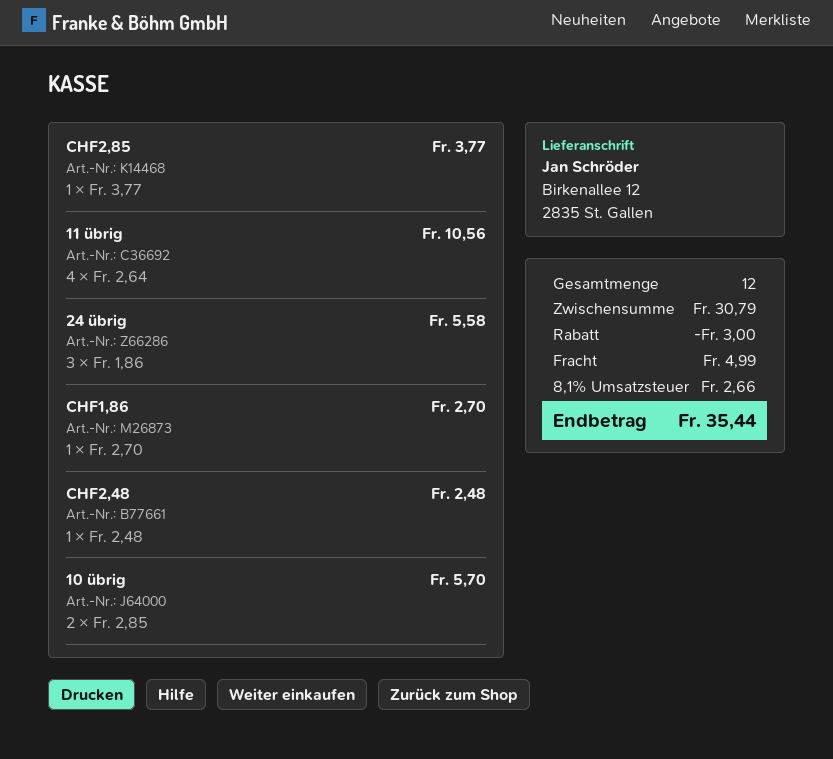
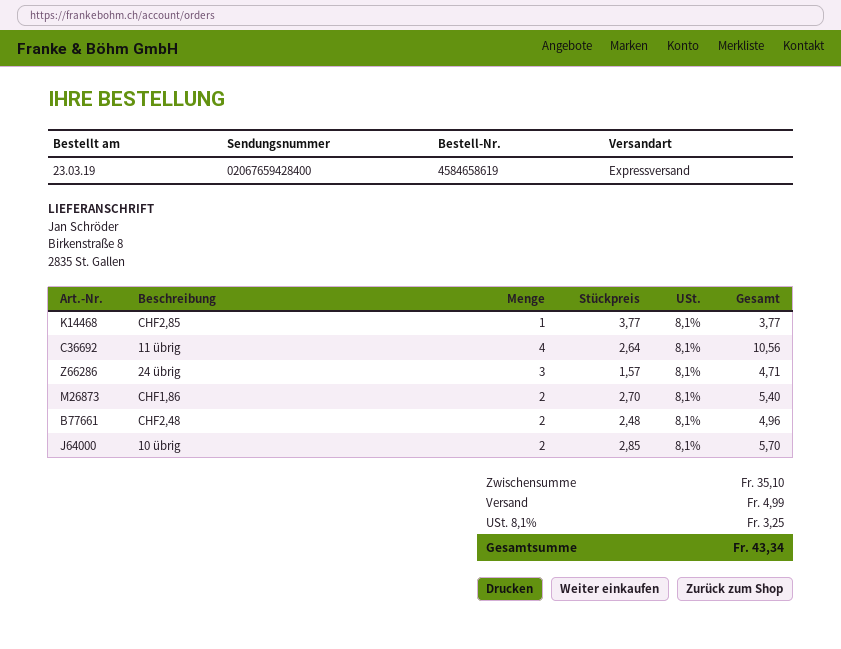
ship to: Birkenallee 12, 2835 St. Gallen -> Birkenstraße 8, 2835 St. Gallen
24 übrig: 3 x 1.86 = 5.58 -> 3 x 1.57 = 4.71
CHF1,86: 1 x 2.70 = 2.70 -> 2 x 2.70 = 5.40
CHF2,48: 1 x 2.48 = 2.48 -> 2 x 2.48 = 4.96
subtotal: 30.79 -> 35.10
discount: 3.00 -> none
tax: 8.1% = 2.66 -> 8.1% = 3.25
total: 35.44 -> 43.34

